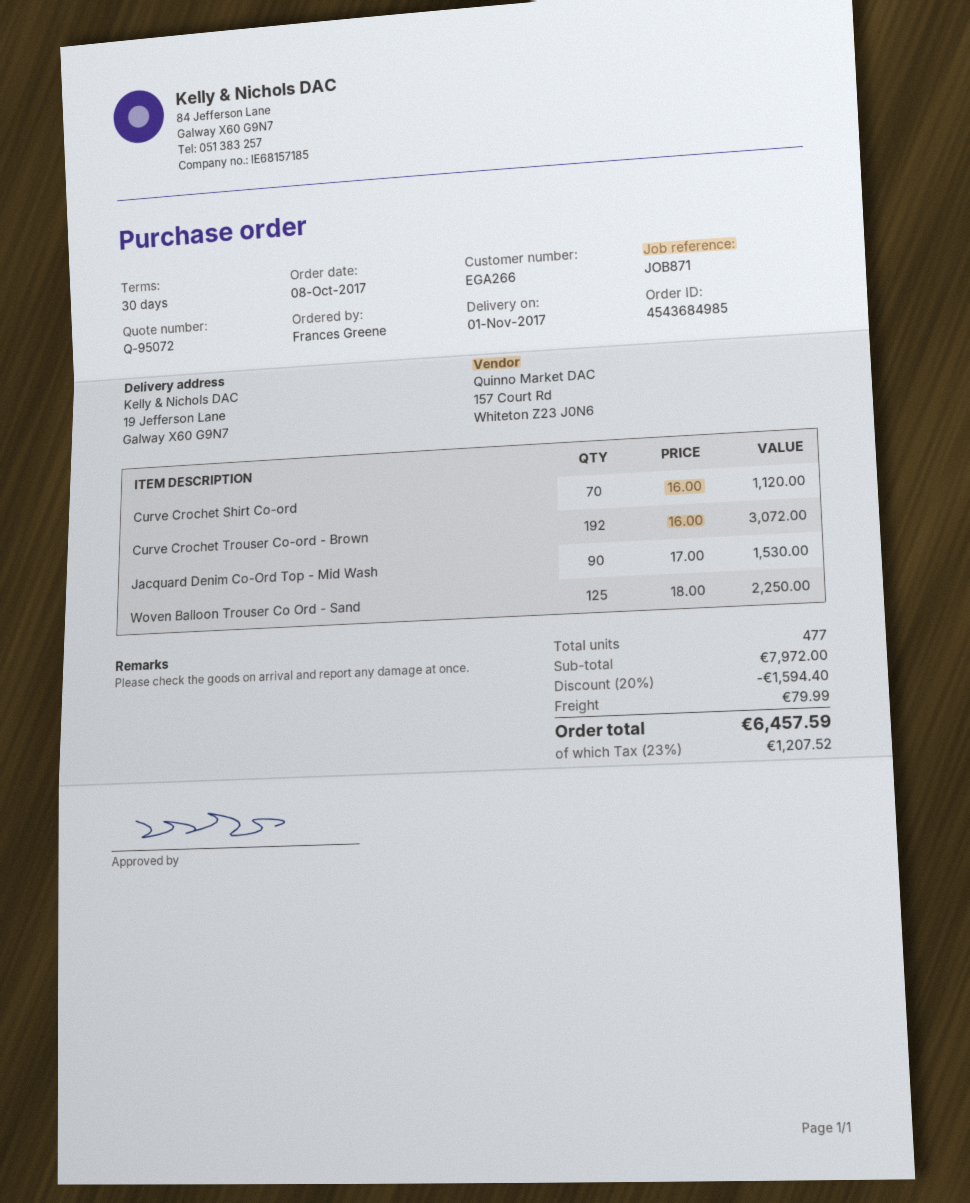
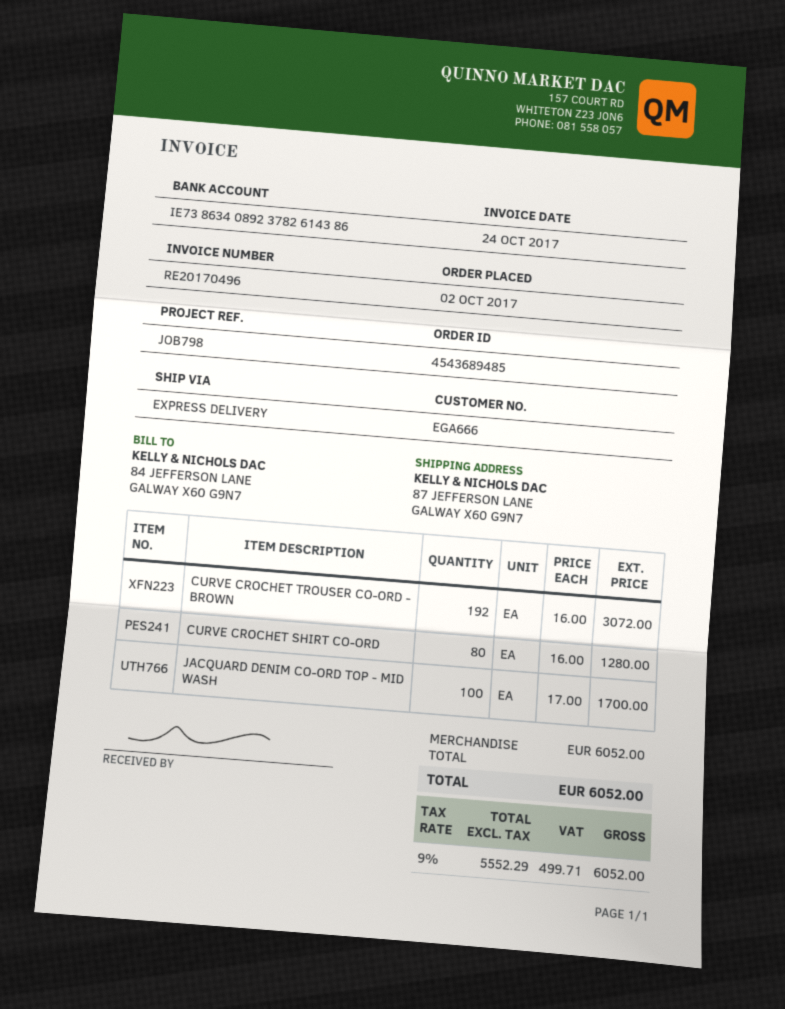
order number: 4543684985 -> 4543689485
order date: 2017-10-08 -> 2017-10-02
customer number: EGA266 -> EGA666
reference: JOB871 -> JOB798
ship to: 19 Jefferson Lane, Galway X60 G9N7 -> 87 JEFFERSON LANE, GALWAY X60 G9N7
Curve Crochet Shirt Co-ord: 70 x 16.00 = 1120.00 -> 80 x 16.00 = 1280.00
Jacquard Denim Co-Ord Top - Mid Wash: 90 x 17.00 = 1530.00 -> 100 x 17.00 = 1700.00
Woven Balloon Trouser Co Ord - Sand: 125 x 18.00 = 2250.00 -> none
subtotal: 7972.00 -> 6052.00
discount: 20% = 1594.40 -> none
shipping: 79.99 -> none
tax: 23% = 1207.52 -> 9% = 499.71
total: 6457.59 -> 6052.00

